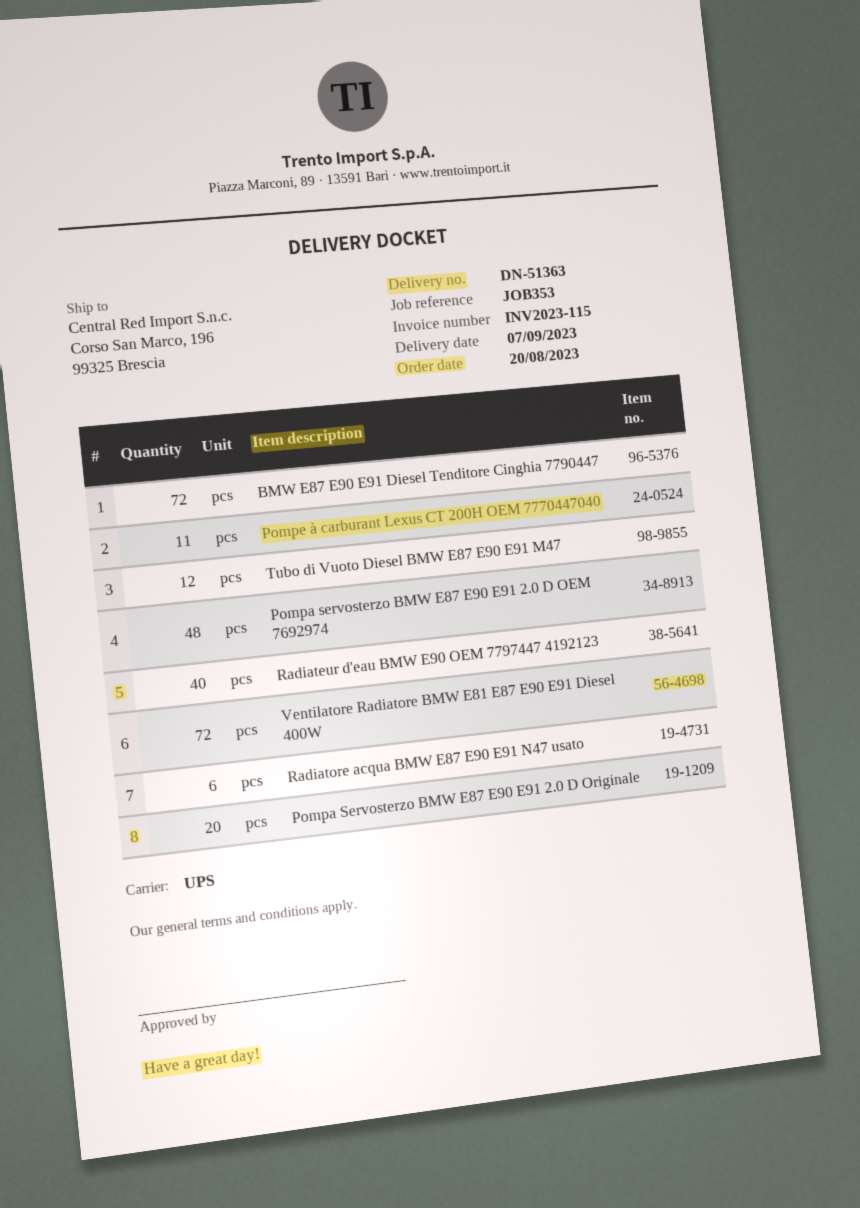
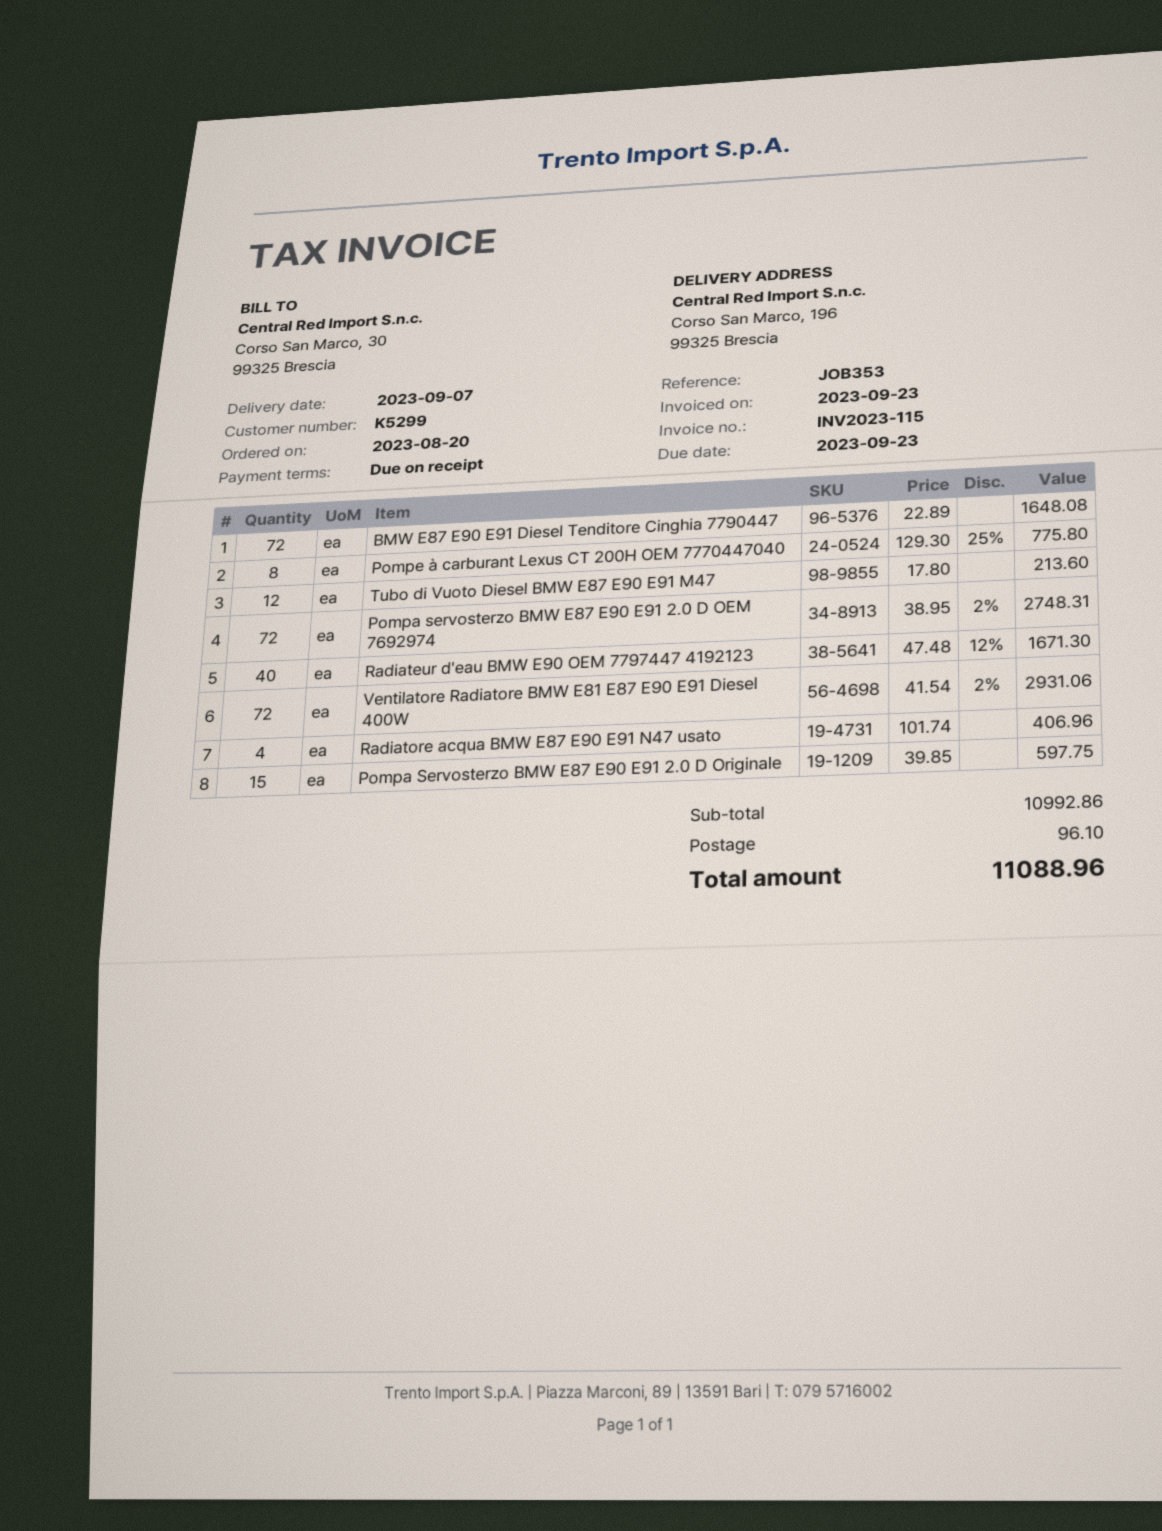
Pompe à carburant Lexus CT 200H OEM 7770447040: 11 -> 8
Pompa servosterzo BMW E87 E90 E91 2.0 D OEM 7692974: 48 -> 72
Radiatore acqua BMW E87 E90 E91 N47 usato: 6 -> 4
Pompa Servosterzo BMW E87 E90 E91 2.0 D Originale: 20 -> 15

